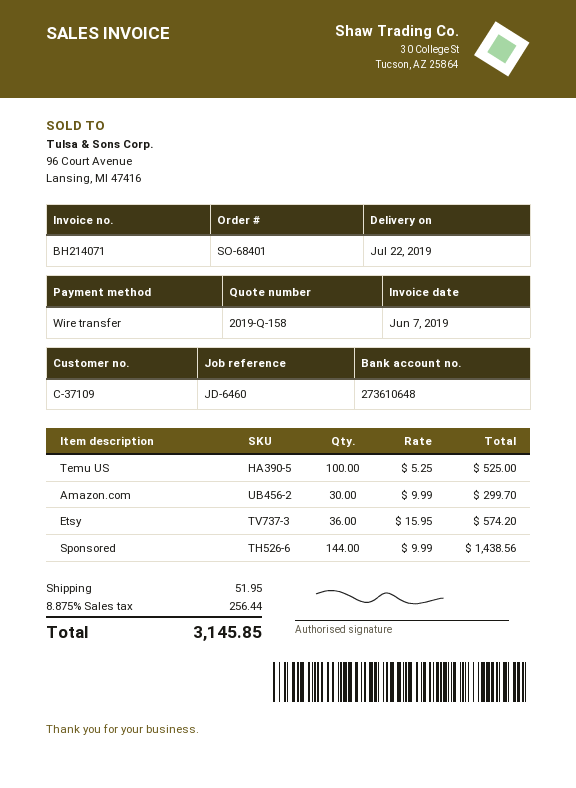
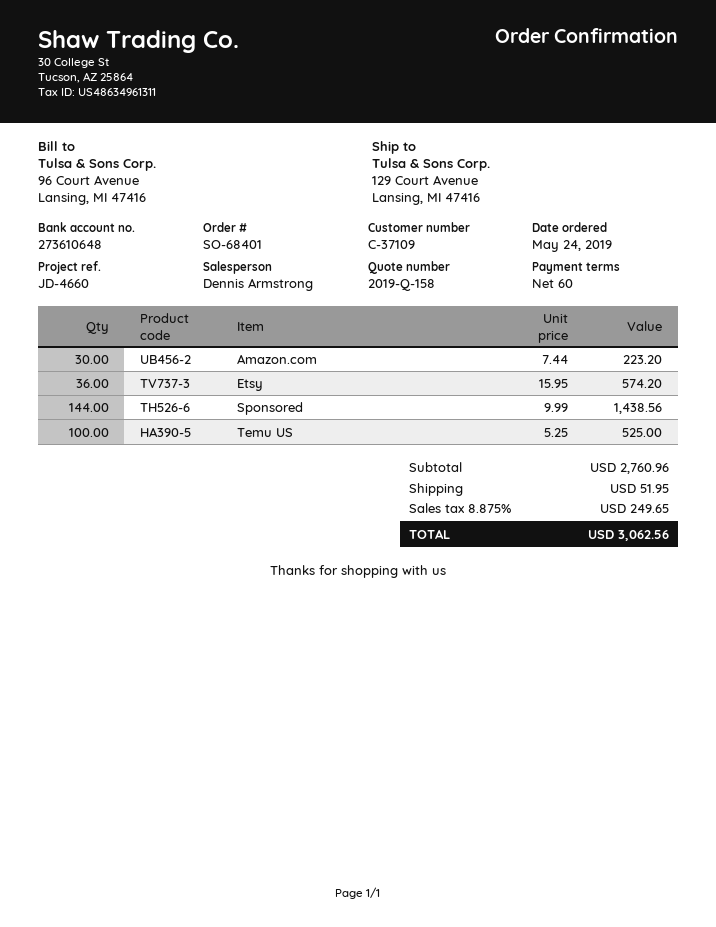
reference: JD-6460 -> JD-4660
Amazon.com: 30 x 9.99 = 299.70 -> 30 x 7.44 = 223.20
tax: 8.875% = 256.44 -> 8.875% = 249.65
total: 3145.85 -> 3062.56

